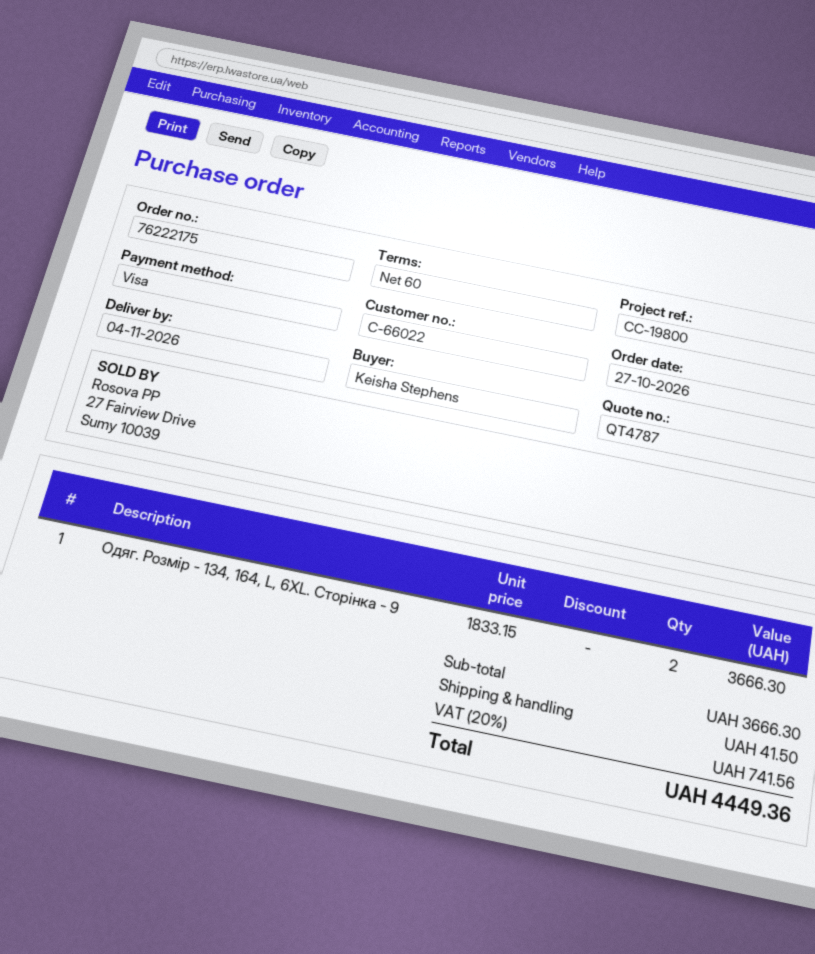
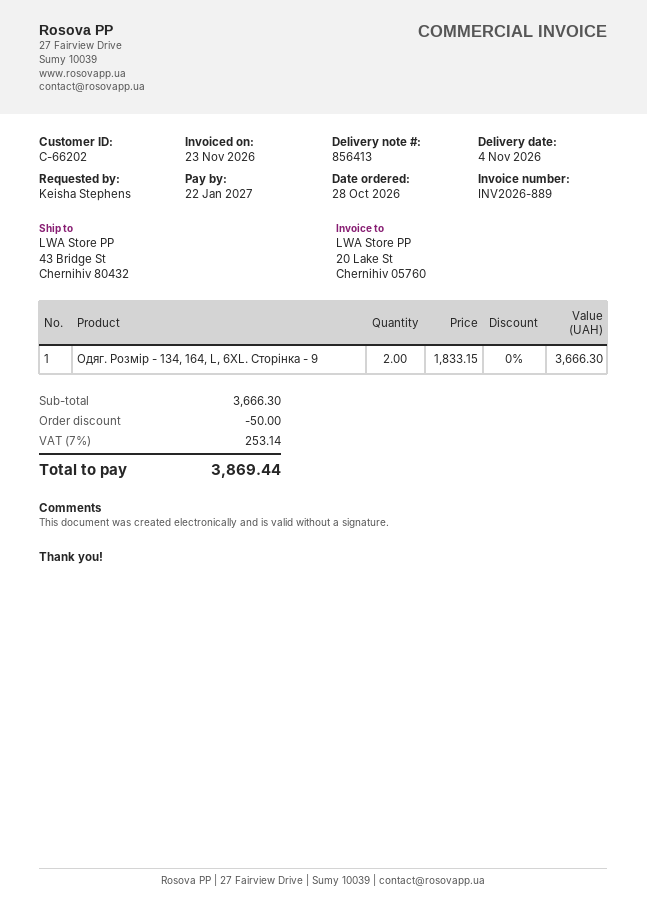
order date: 2026-10-27 -> 2026-10-28
customer number: C-66022 -> C-66202
discount: none -> 50.00
shipping: 41.50 -> none
tax: 20% = 741.56 -> 7% = 253.14
total: 4449.36 -> 3869.44

